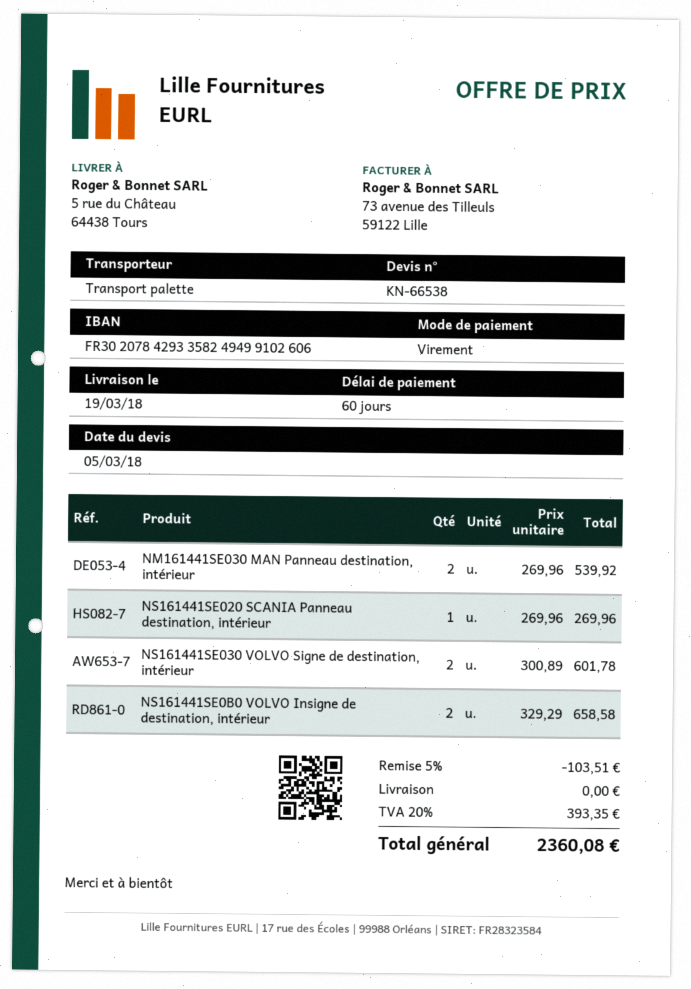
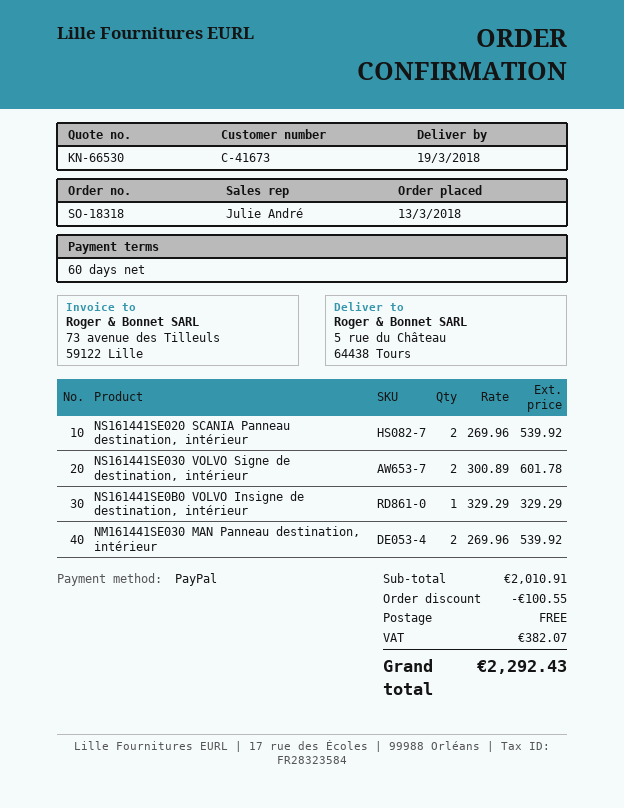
quote number: KN-66538 -> KN-66530
payment method: bank transfer -> PayPal
NS161441SE020 SCANIA Panneau destination, intérieur: 1 x 269.96 = 269.96 -> 2 x 269.96 = 539.92
NS161441SE0B0 VOLVO Insigne de destination, intérieur: 2 x 329.29 = 658.58 -> 1 x 329.29 = 329.29
discount: 103.51 -> 100.55
tax: 393.35 -> 382.07
total: 2360.08 -> 2292.43

